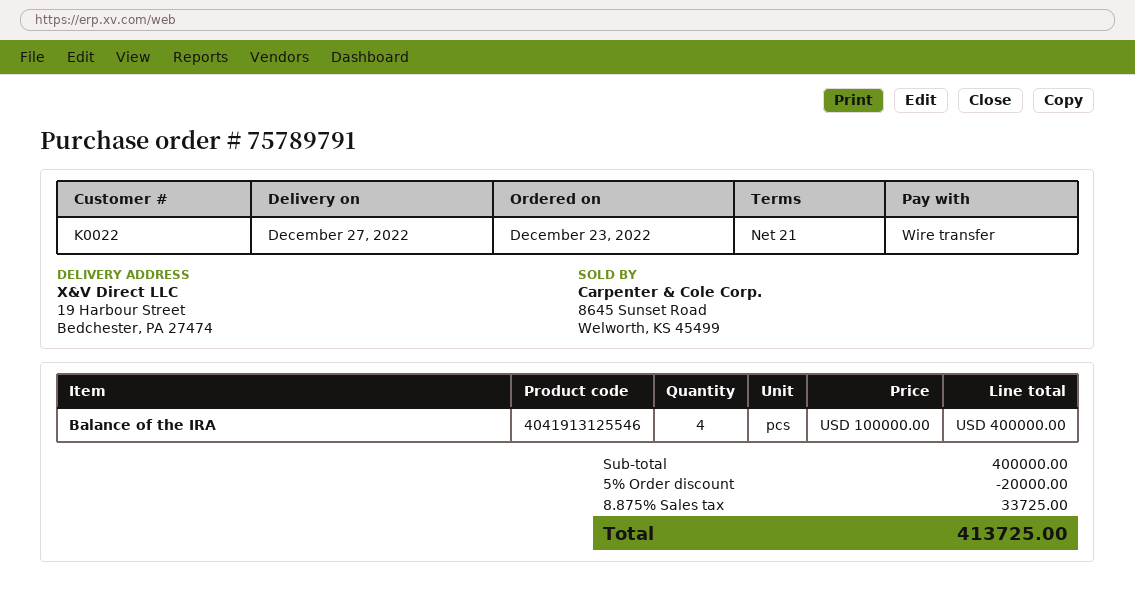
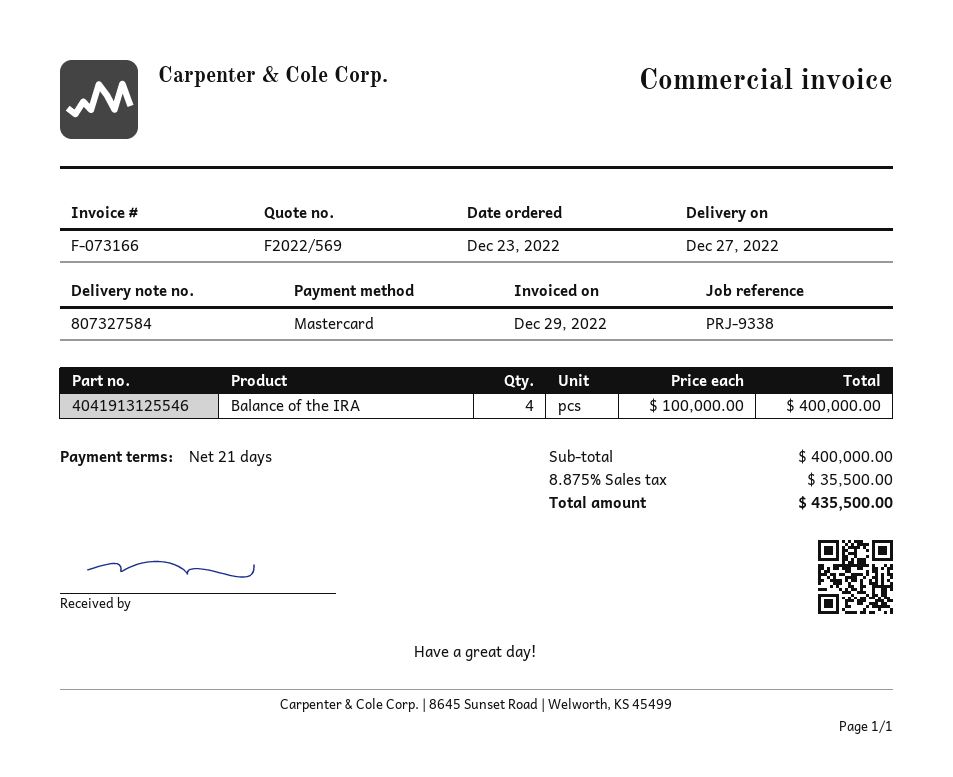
payment method: bank transfer -> Mastercard
discount: 5% = 20000.00 -> none
tax: 8.875% = 33725.00 -> 8.875% = 35500.00
total: 413725.00 -> 435500.00

